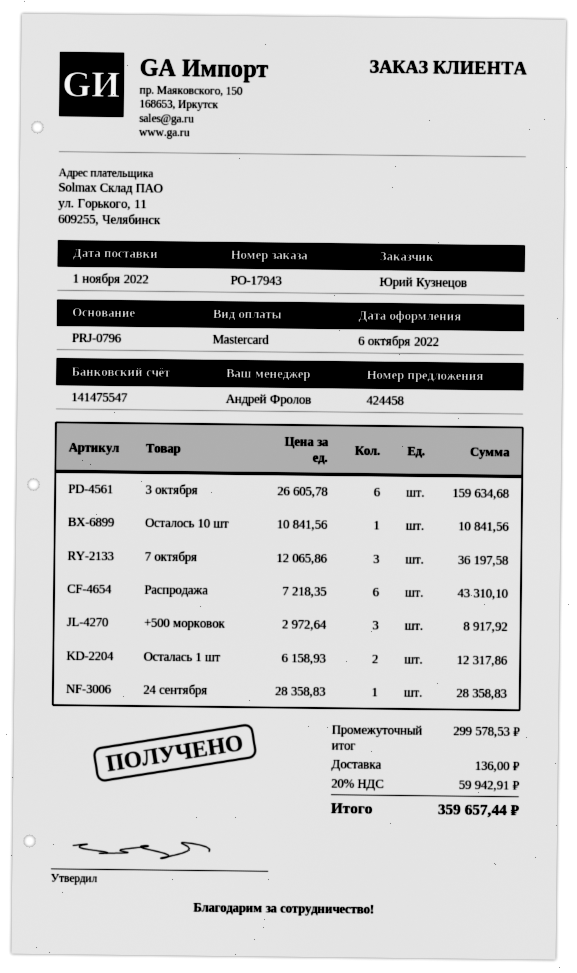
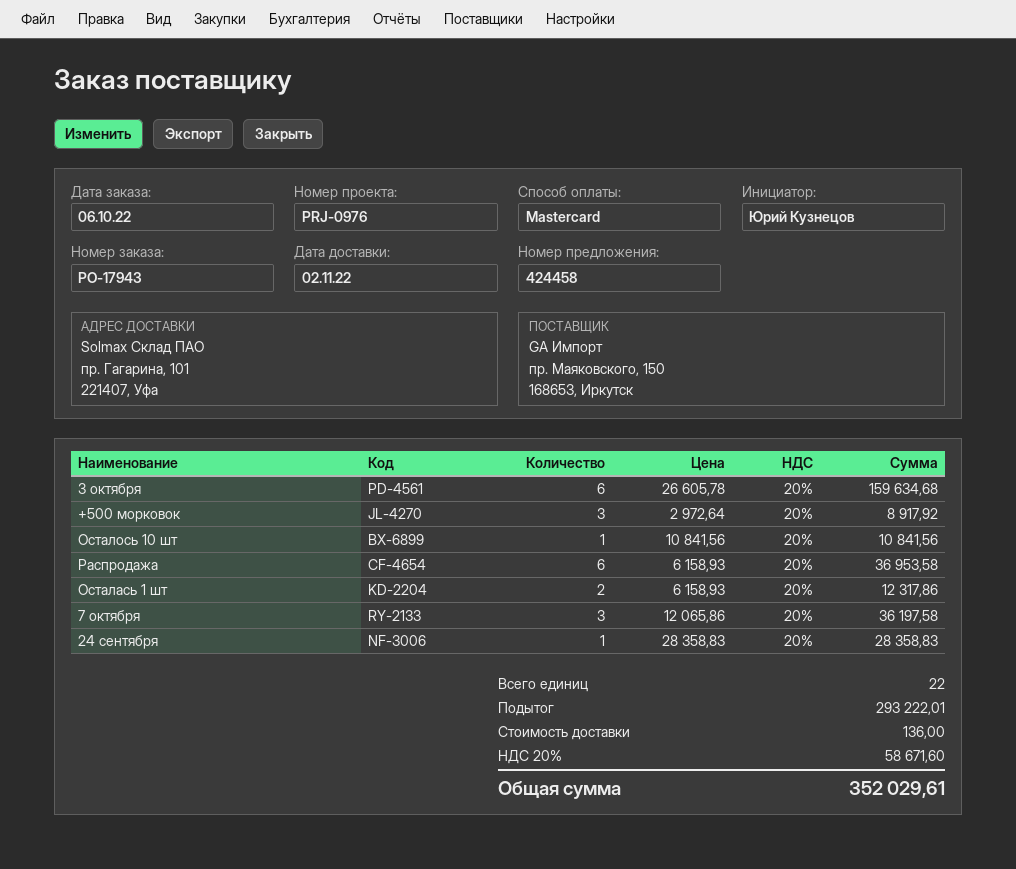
delivery date: 2022-11-01 -> 2022-11-02
reference: PRJ-0796 -> PRJ-0976
Распродажа: 6 x 7218.35 = 43310.10 -> 6 x 6158.93 = 36953.58
subtotal: 299578.53 -> 293222.01
tax: 20% = 59942.91 -> 20% = 58671.60
total: 359657.44 -> 352029.61

